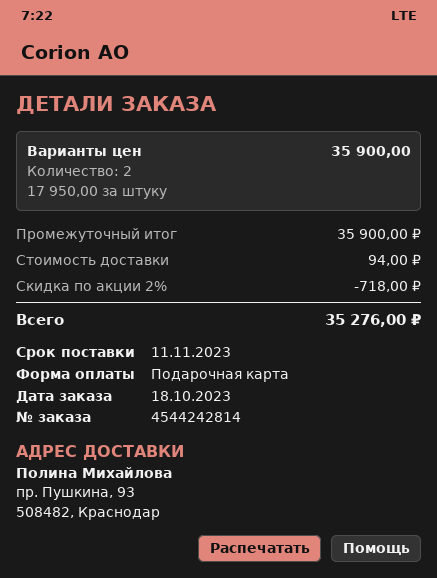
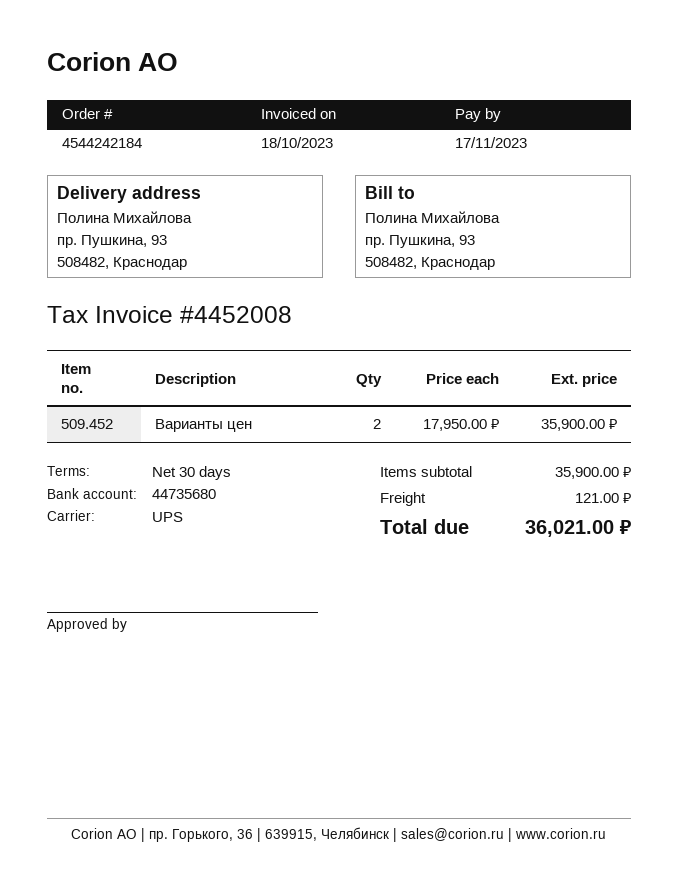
order number: 4544242814 -> 4544242184
discount: 2% = 718.00 -> none
shipping: 94.00 -> 121.00
total: 35276.00 -> 36021.00

